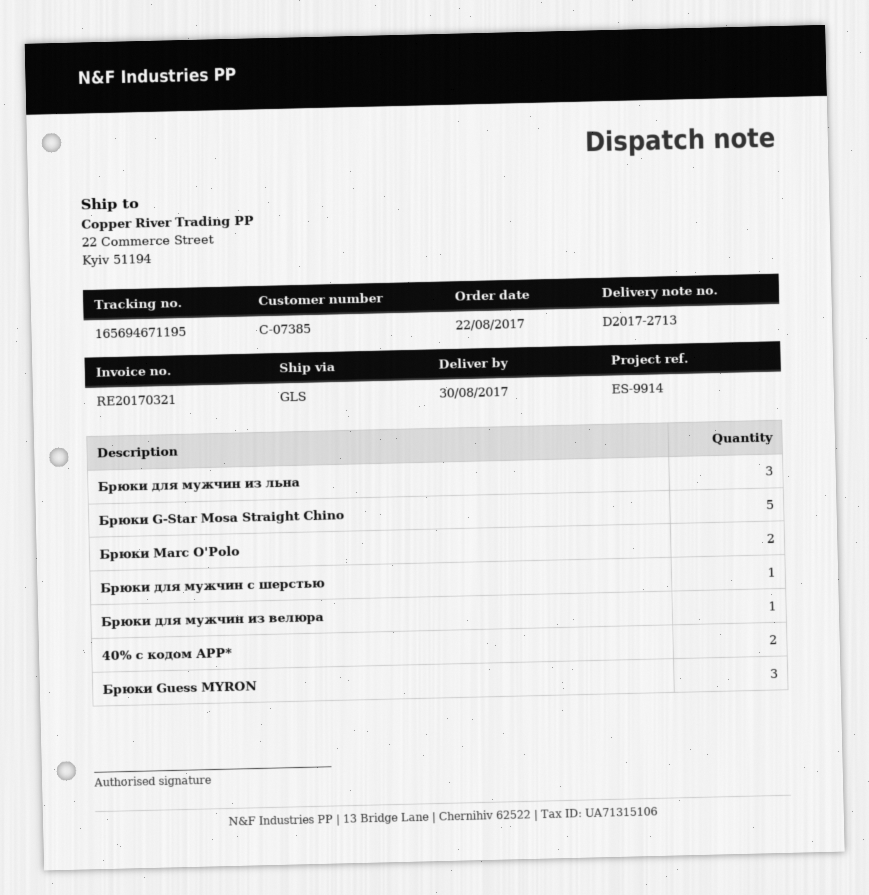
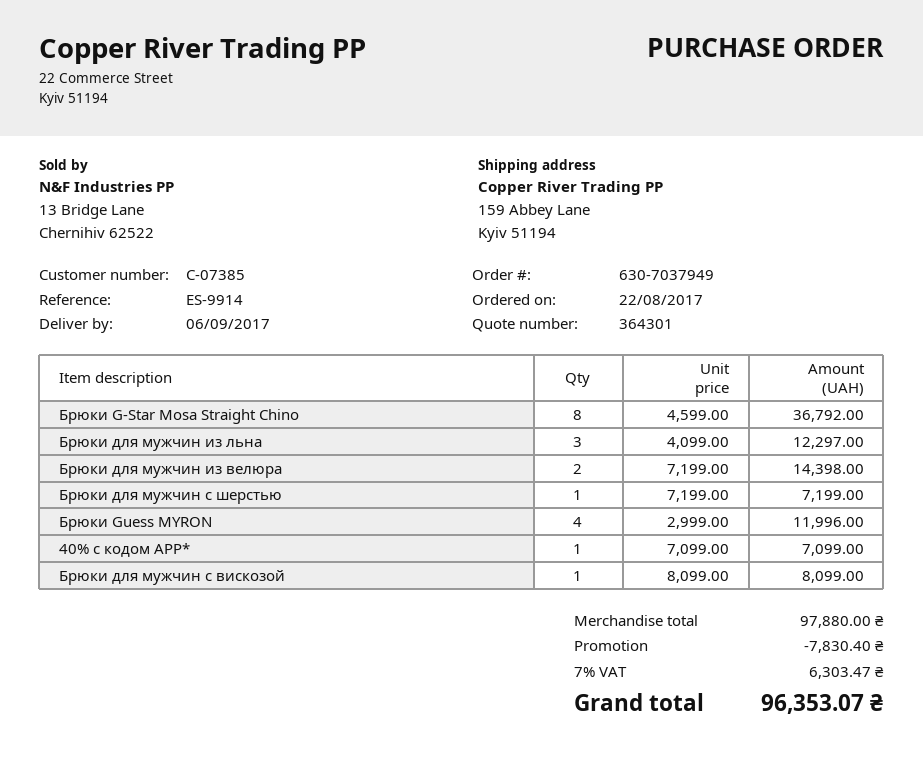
delivery date: 2017-08-30 -> 2017-09-06
ship to: 22 Commerce Street, Kyiv 51194 -> 159 Abbey Lane, Kyiv 51194
Брюки G-Star Mosa Straight Chino: 5 -> 8
Брюки Marc O'Polo: 2 -> none
Брюки для мужчин из велюра: 1 -> 2
40% с кодом APP*: 2 -> 1
Брюки Guess MYRON: 3 -> 4
Брюки для мужчин с вискозой: none -> 1

